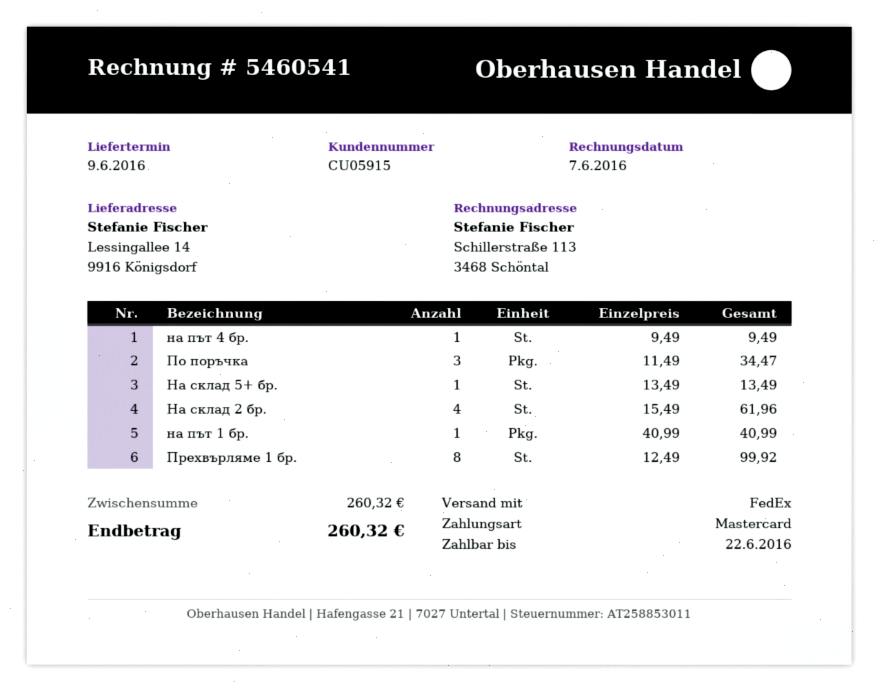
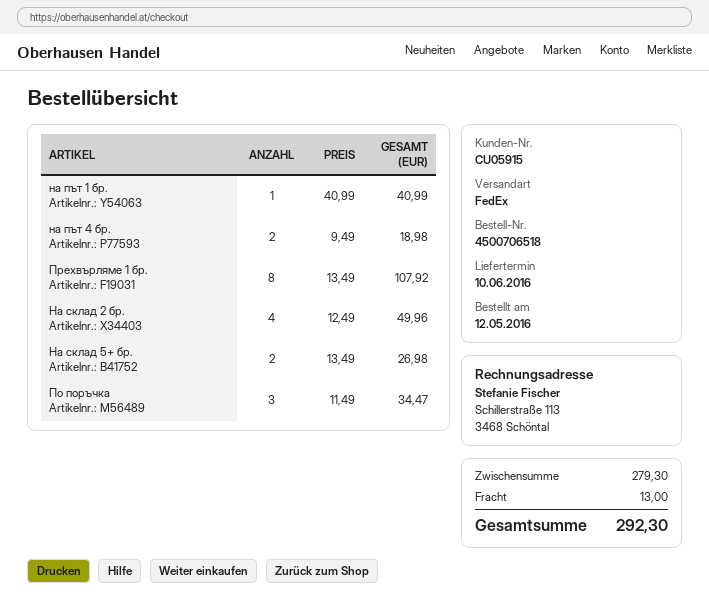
delivery date: 2016-06-09 -> 2016-06-10
на път 4 бр.: 1 x 9.49 = 9.49 -> 2 x 9.49 = 18.98
На склад 5+ бр.: 1 x 13.49 = 13.49 -> 2 x 13.49 = 26.98
На склад 2 бр.: 4 x 15.49 = 61.96 -> 4 x 12.49 = 49.96
Прехвърляме 1 бр.: 8 x 12.49 = 99.92 -> 8 x 13.49 = 107.92
subtotal: 260.32 -> 279.30
shipping: none -> 13.00
total: 260.32 -> 292.30

